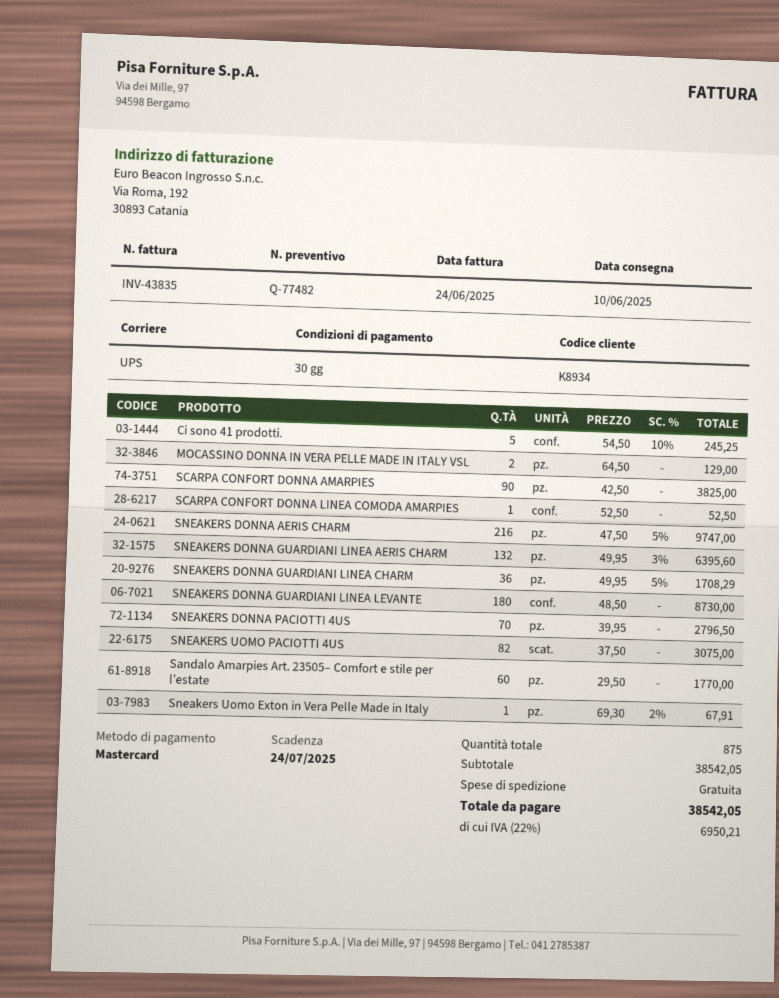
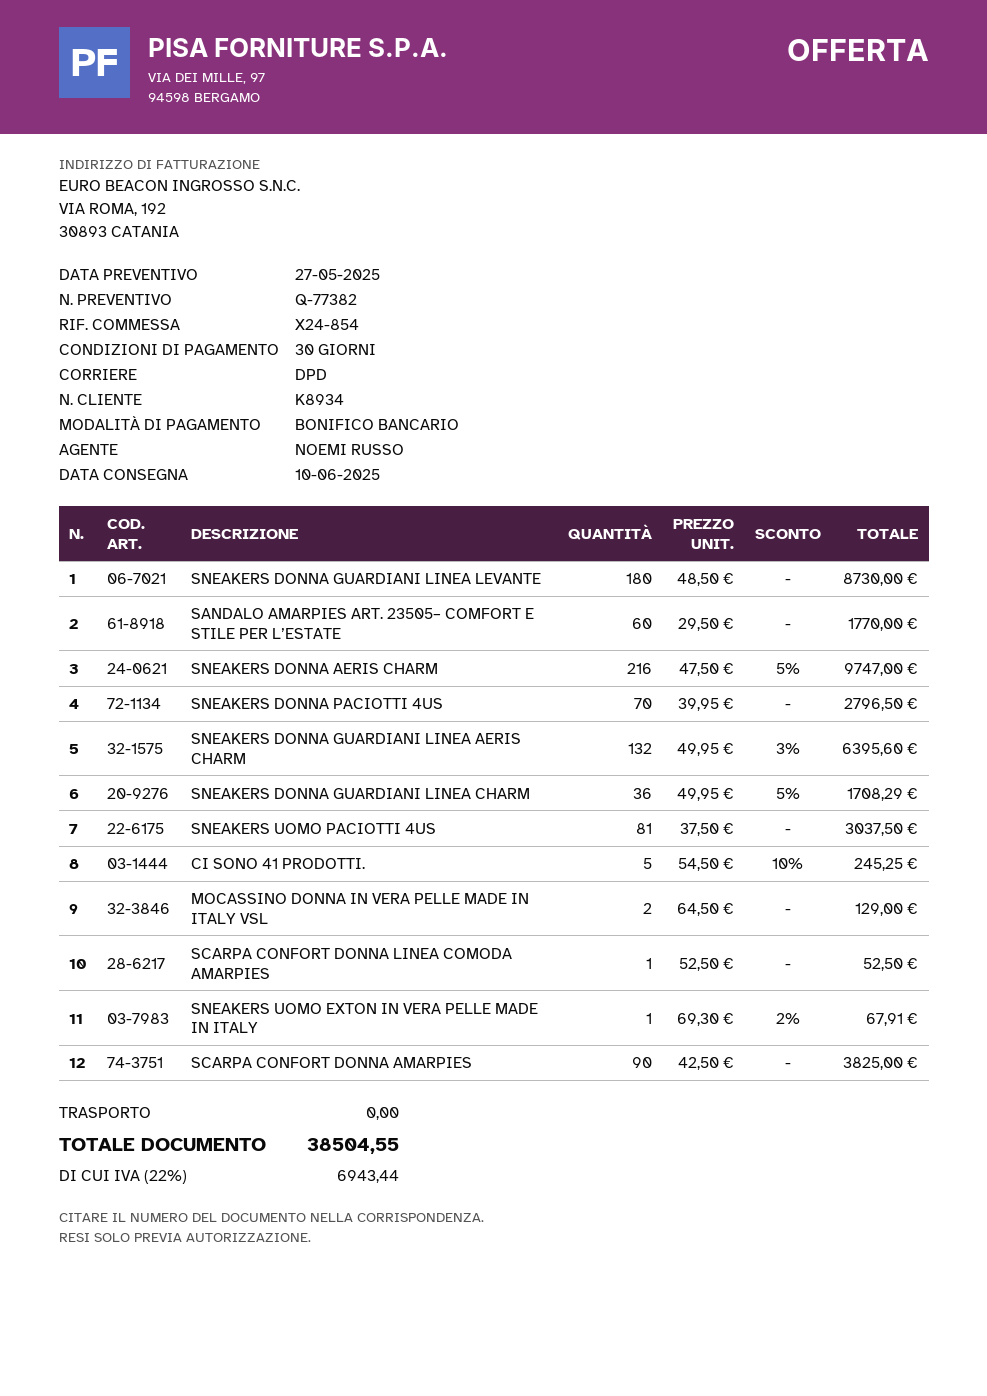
quote number: Q-77482 -> Q-77382
payment method: Mastercard -> bank transfer
shipping method: UPS -> DPD
SNEAKERS UOMO PACIOTTI 4US: 82 x 37.50 = 3075.00 -> 81 x 37.50 = 3037.50
tax: 22% = 6950.21 -> 22% = 6943.44
total: 38542.05 -> 38504.55

